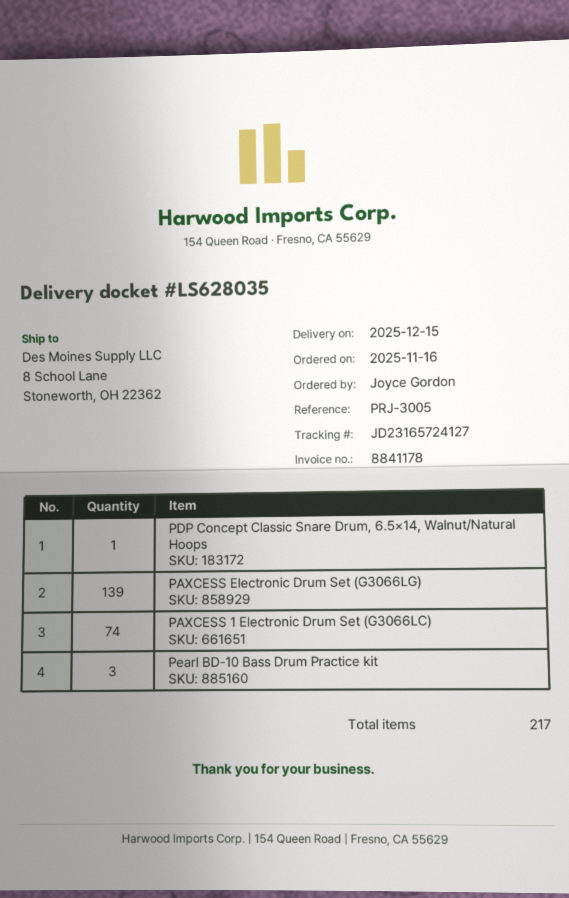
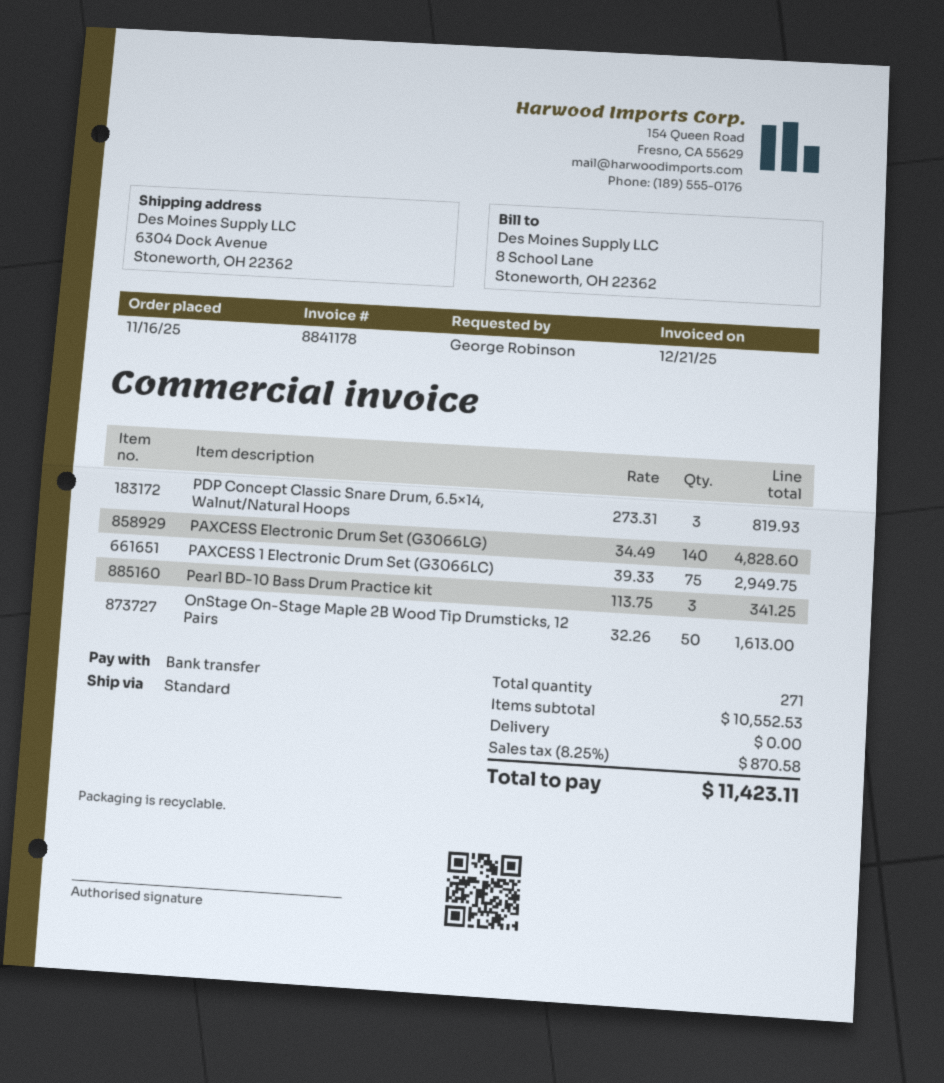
ordered by: Joyce Gordon -> George Robinson
ship to: 8 School Lane, Stoneworth, OH 22362 -> 6304 Dock Avenue, Stoneworth, OH 22362
PDP Concept Classic Snare Drum, 6.5×14, Walnut/Natural Hoops: 1 -> 3
PAXCESS Electronic Drum Set (G3066LG): 139 -> 140
PAXCESS 1 Electronic Drum Set (G3066LC): 74 -> 75
OnStage On-Stage Maple 2B Wood Tip Drumsticks, 12 Pairs: none -> 50
total quantity: 217 -> 271

